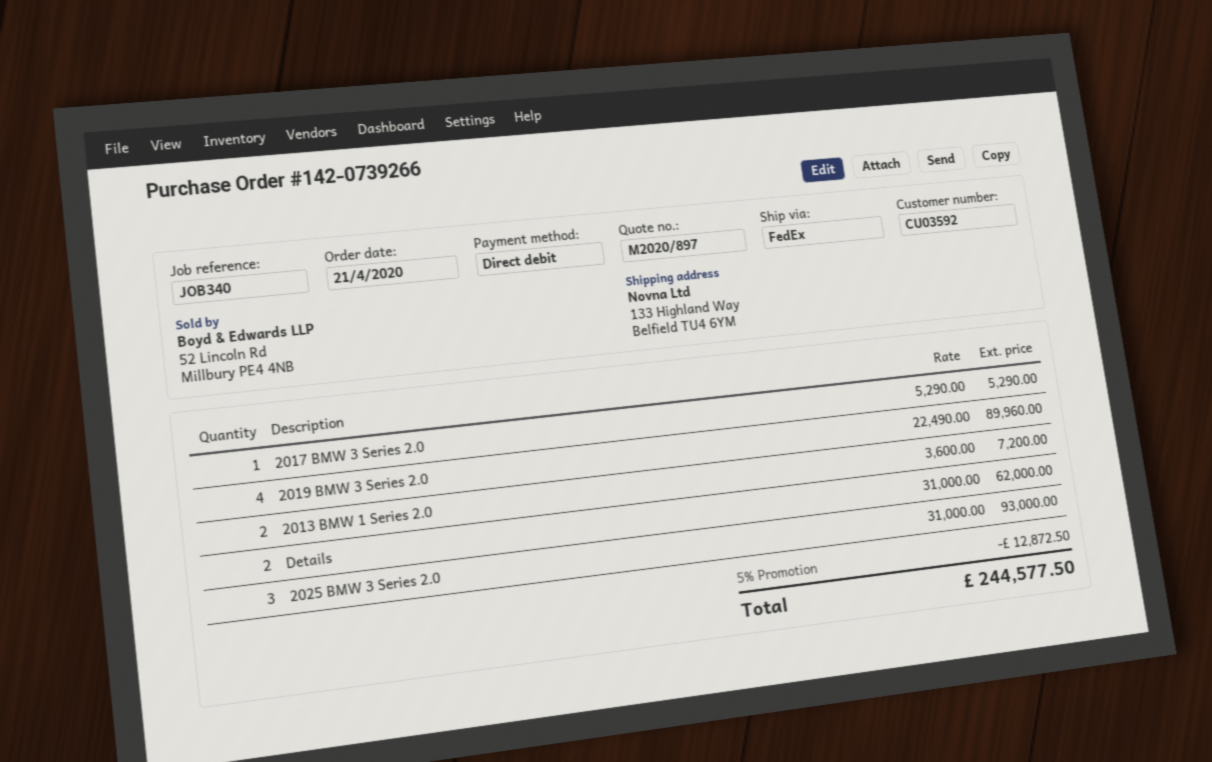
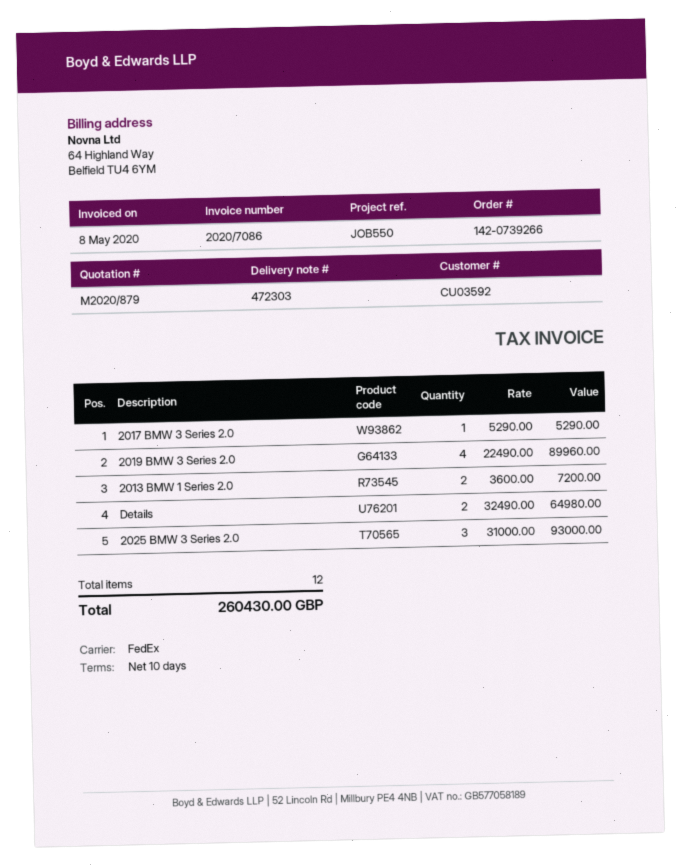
quote number: M2020/897 -> M2020/879
reference: JOB340 -> JOB550
Details: 2 x 31000.00 = 62000.00 -> 2 x 32490.00 = 64980.00
discount: 5% = 12872.50 -> none
total: 244577.50 -> 260430.00

